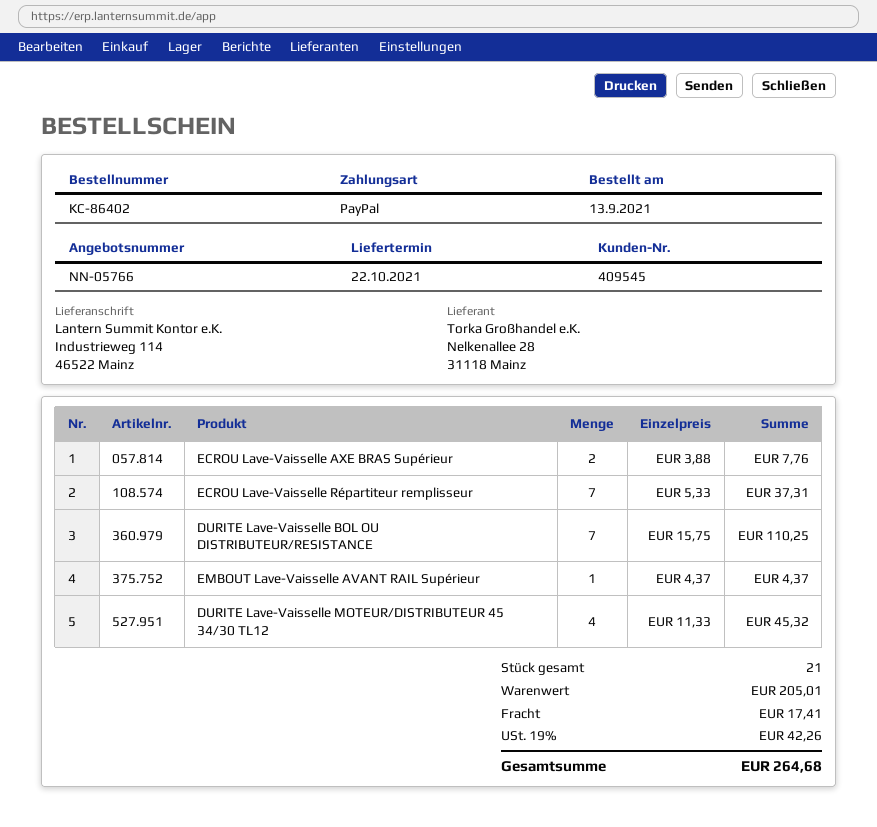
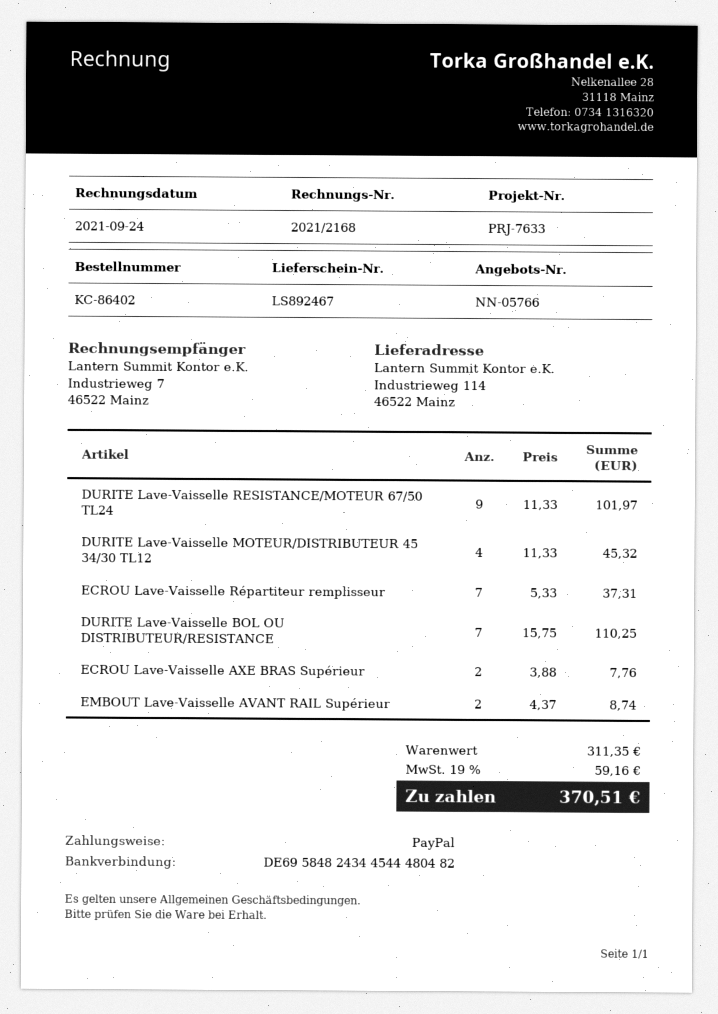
EMBOUT Lave-Vaisselle AVANT RAIL Supérieur: 1 x 4.37 = 4.37 -> 2 x 4.37 = 8.74
DURITE Lave-Vaisselle RESISTANCE/MOTEUR 67/50 TL24: none -> 9 x 11.33 = 101.97
subtotal: 205.01 -> 311.35
shipping: 17.41 -> none
tax: 19% = 42.26 -> 19% = 59.16
total: 264.68 -> 370.51

